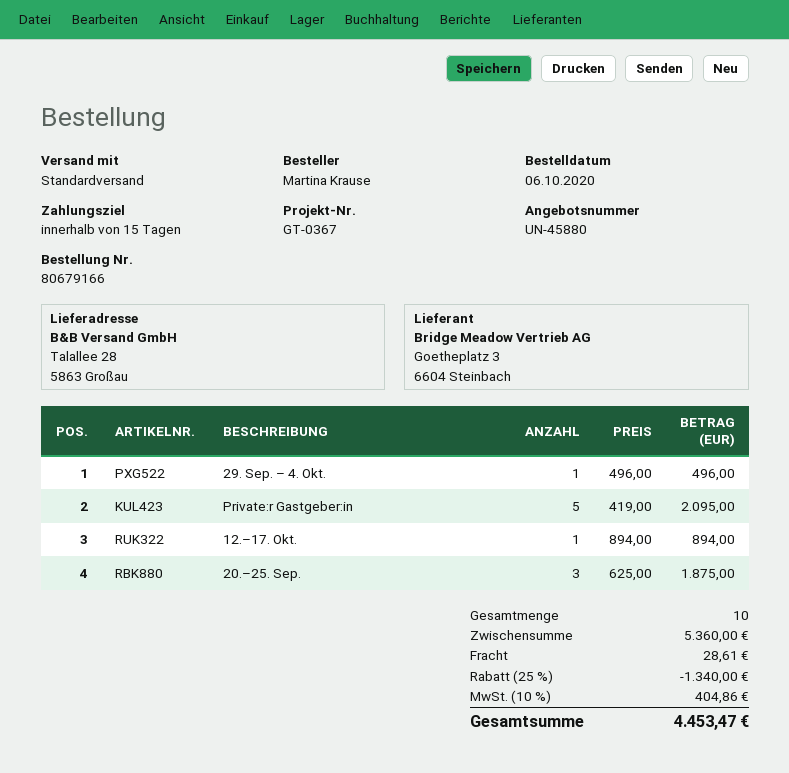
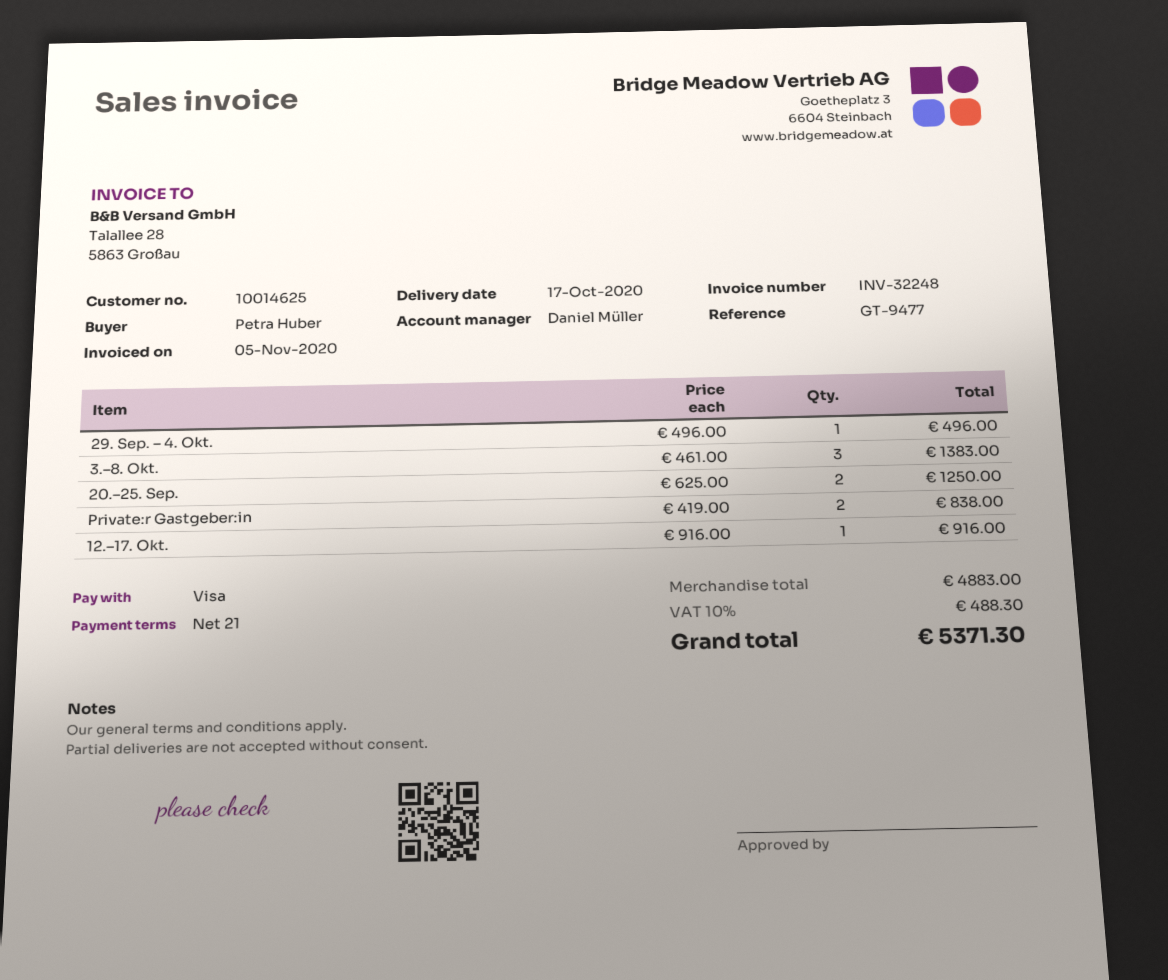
payment terms: 15 days -> 21 days
reference: GT-0367 -> GT-9477
ordered by: Martina Krause -> Petra Huber
Private:r Gastgeber:in: 5 x 419.00 = 2095.00 -> 2 x 419.00 = 838.00
12.–17. Okt.: 1 x 894.00 = 894.00 -> 1 x 916.00 = 916.00
20.–25. Sep.: 3 x 625.00 = 1875.00 -> 2 x 625.00 = 1250.00
3.–8. Okt.: none -> 3 x 461.00 = 1383.00
subtotal: 5360.00 -> 4883.00
discount: 25% = 1340.00 -> none
shipping: 28.61 -> none
tax: 10% = 404.86 -> 10% = 488.30
total: 4453.47 -> 5371.30

